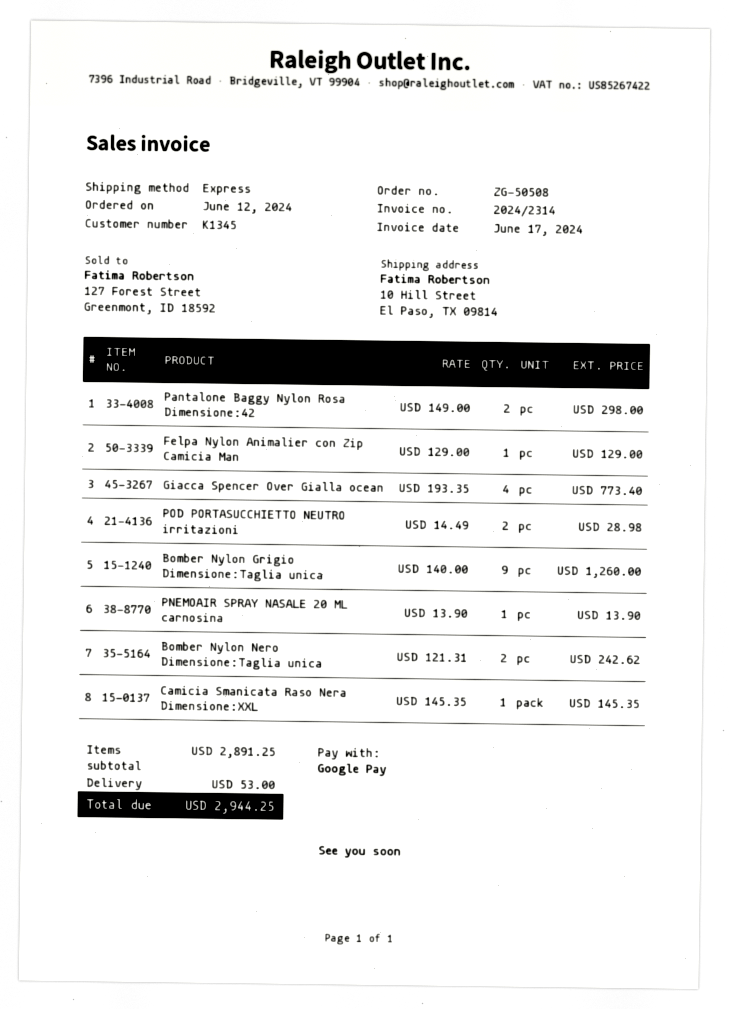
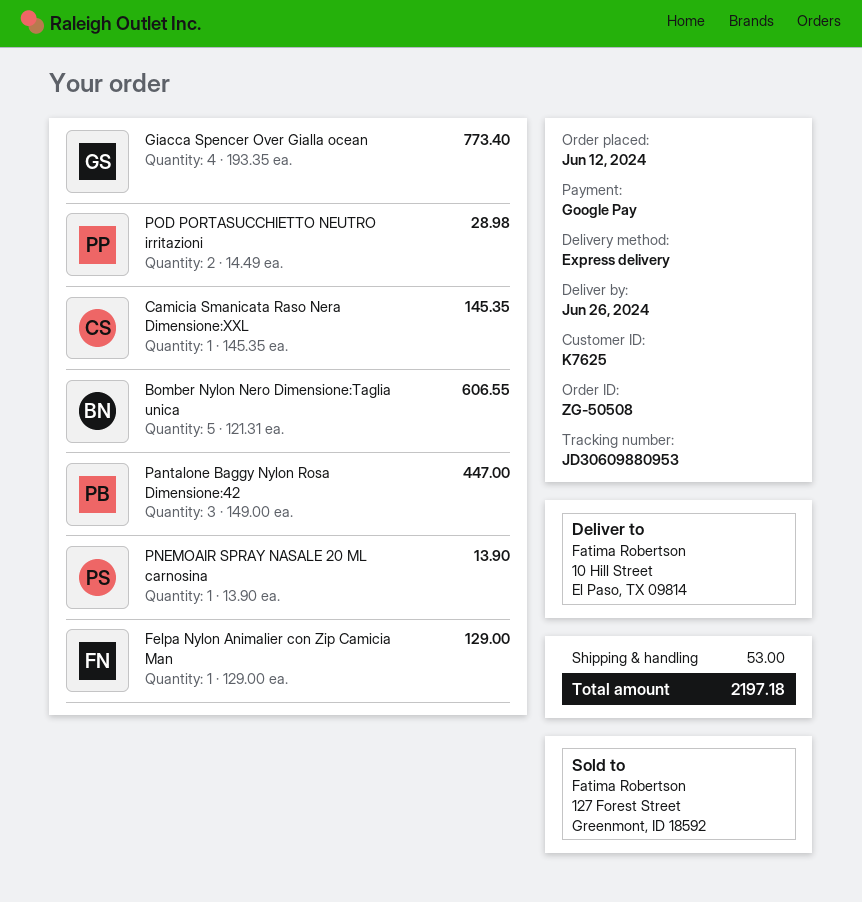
customer number: K1345 -> K7625
Pantalone Baggy Nylon Rosa Dimensione:42: 2 x 149.00 = 298.00 -> 3 x 149.00 = 447.00
Bomber Nylon Grigio Dimensione:Taglia unica: 9 x 140.00 = 1260.00 -> none
Bomber Nylon Nero Dimensione:Taglia unica: 2 x 121.31 = 242.62 -> 5 x 121.31 = 606.55
total: 2944.25 -> 2197.18

